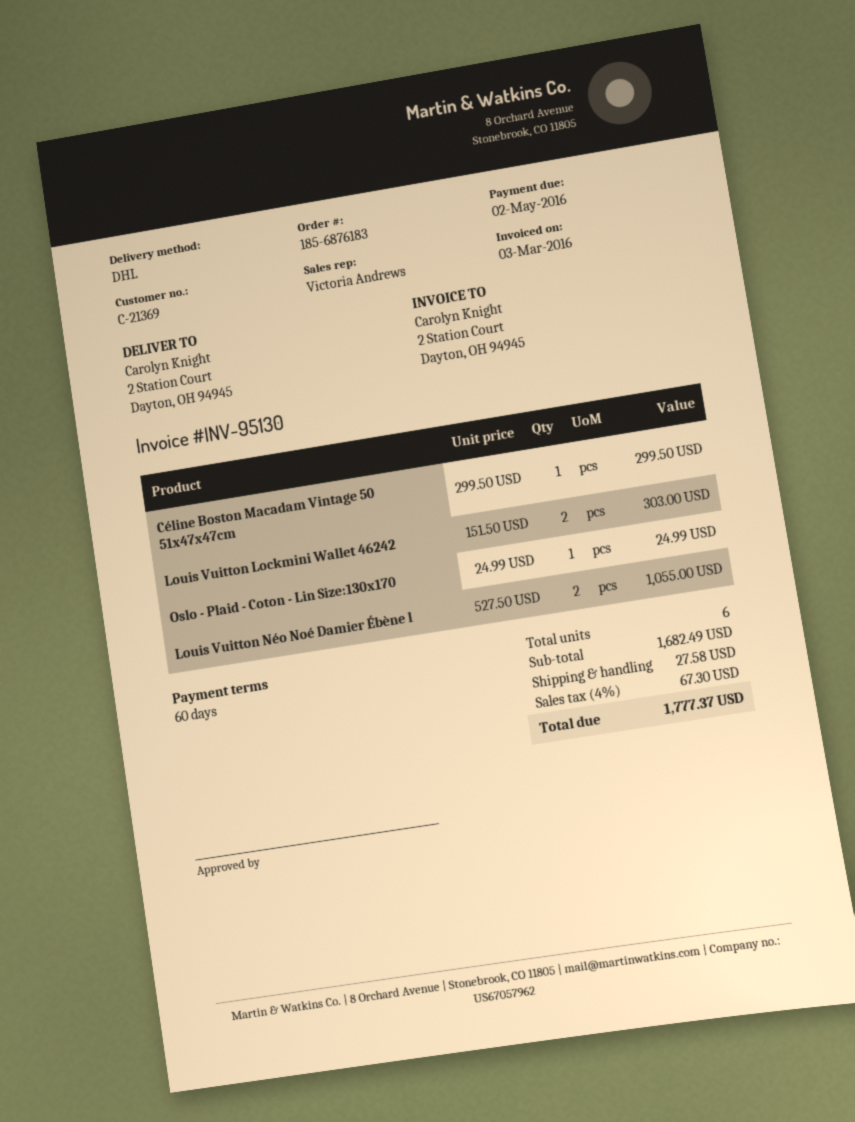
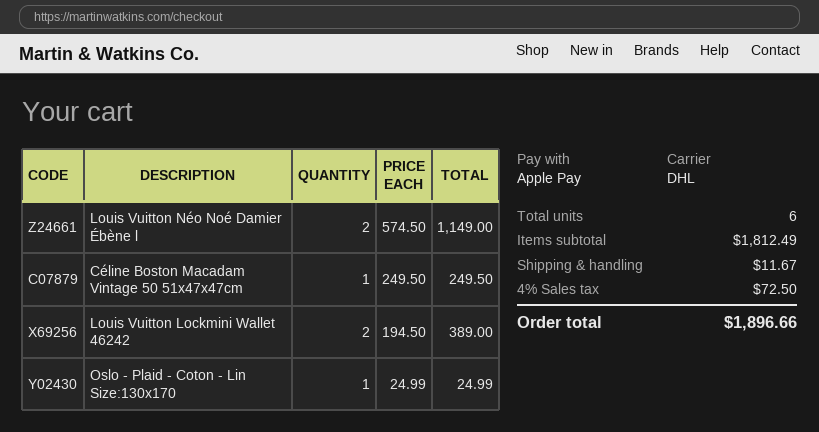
Céline Boston Macadam Vintage 50 51x47x47cm: 1 x 299.50 = 299.50 -> 1 x 249.50 = 249.50
Louis Vuitton Lockmini Wallet 46242: 2 x 151.50 = 303.00 -> 2 x 194.50 = 389.00
Louis Vuitton Néo Noé Damier Ébène l: 2 x 527.50 = 1055.00 -> 2 x 574.50 = 1149.00
subtotal: 1682.49 -> 1812.49
shipping: 27.58 -> 11.67
tax: 4% = 67.30 -> 4% = 72.50
total: 1777.37 -> 1896.66

